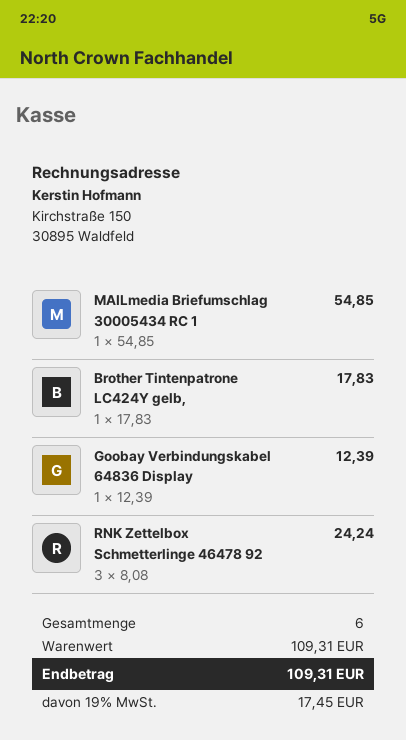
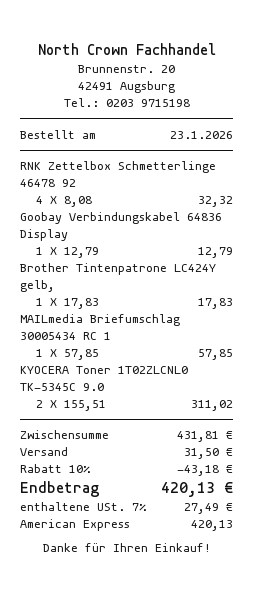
MAILmedia Briefumschlag 30005434 RC 1: 1 x 54.85 = 54.85 -> 1 x 57.85 = 57.85
Goobay Verbindungskabel 64836 Display: 1 x 12.39 = 12.39 -> 1 x 12.79 = 12.79
RNK Zettelbox Schmetterlinge 46478 92: 3 x 8.08 = 24.24 -> 4 x 8.08 = 32.32
KYOCERA Toner 1T02ZLCNL0 TK-5345C 9.0: none -> 2 x 155.51 = 311.02
subtotal: 109.31 -> 431.81
discount: none -> 10% = 43.18
shipping: none -> 31.50
tax: 19% = 17.45 -> 7% = 27.49
total: 109.31 -> 420.13

